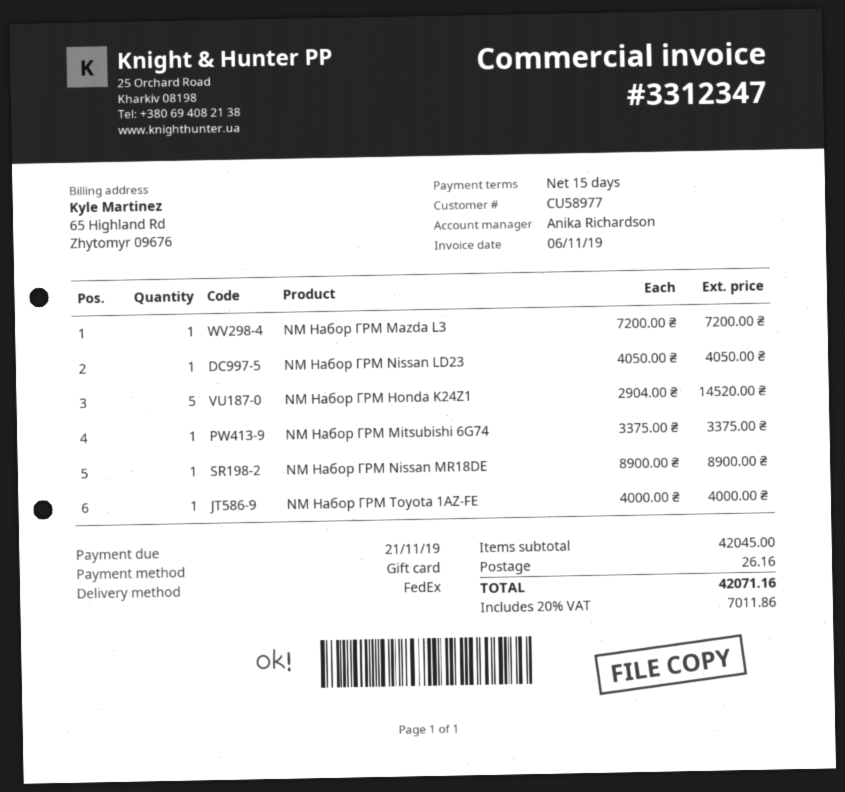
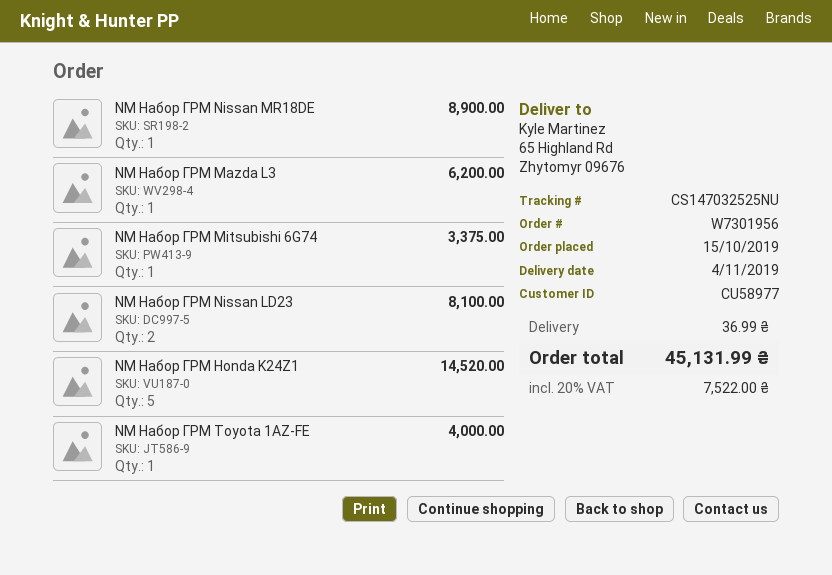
NM Набор ГРМ Mazda L3: 1 for 7200.00 -> 1 for 6200.00
NM Набор ГРМ Nissan LD23: 1 for 4050.00 -> 2 for 8100.00
shipping: 26.16 -> 36.99
tax: 20% = 7011.86 -> 20% = 7522.00
total: 42071.16 -> 45131.99

